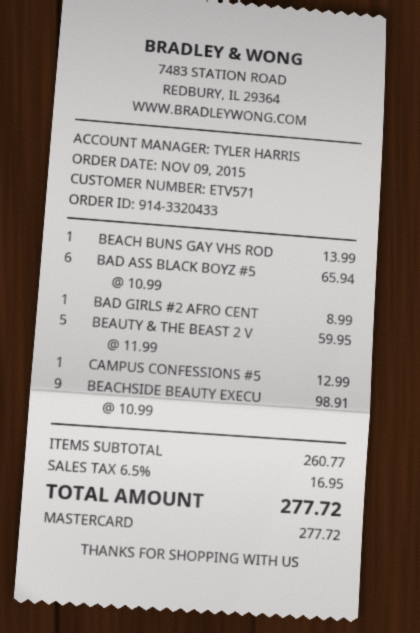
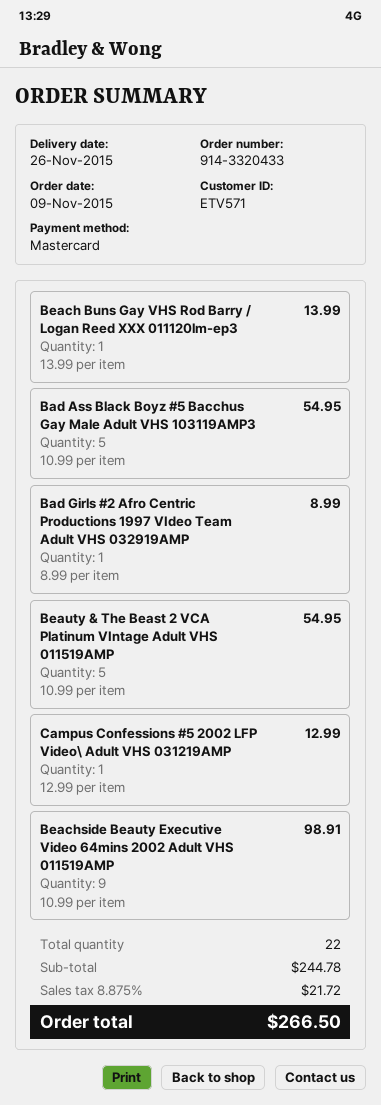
BAD ASS BLACK BOYZ #5: 6 x 10.99 = 65.94 -> 5 x 10.99 = 54.95
BEAUTY & THE BEAST 2 V: 5 x 11.99 = 59.95 -> 5 x 10.99 = 54.95
subtotal: 260.77 -> 244.78
tax: 6.5% = 16.95 -> 8.875% = 21.72
total: 277.72 -> 266.50

